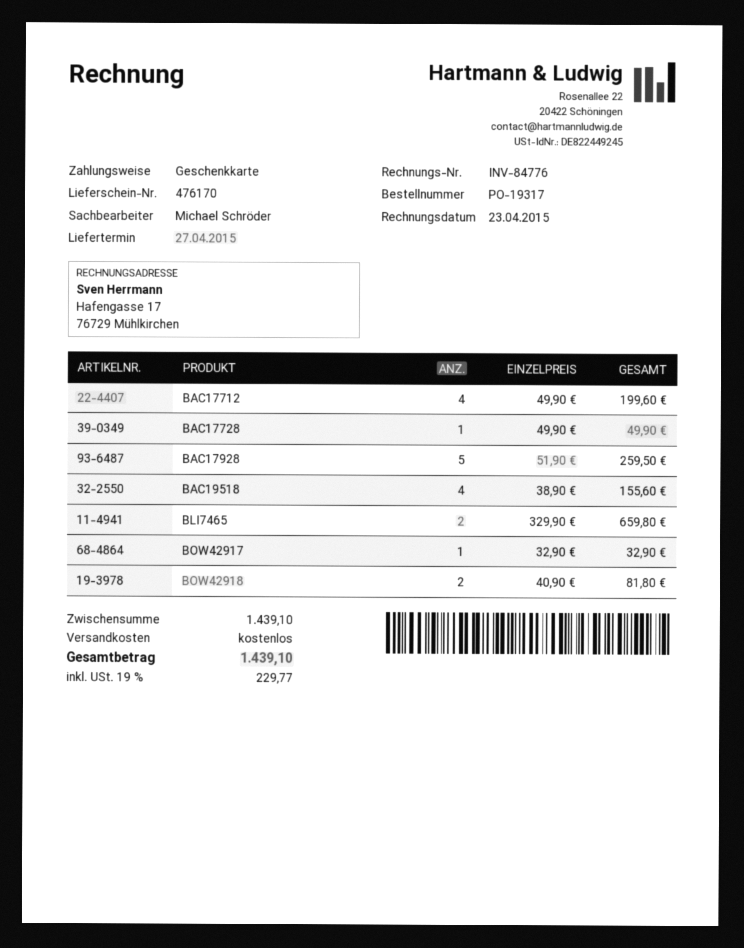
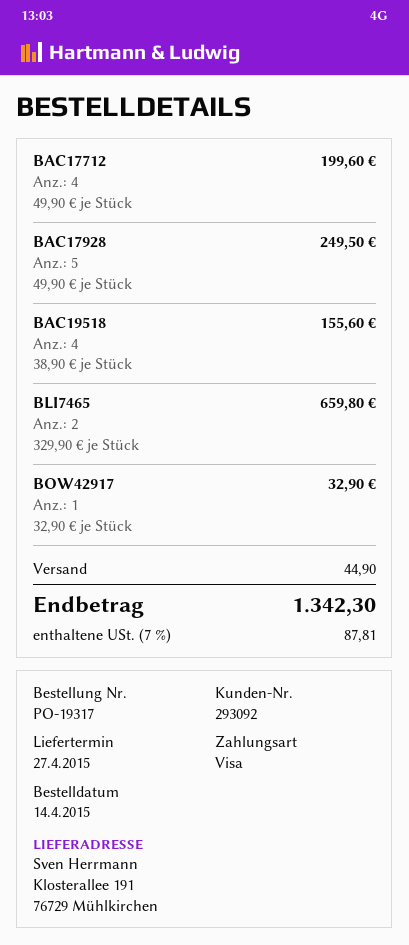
payment method: gift card -> Visa
BAC17728: 1 x 49.90 = 49.90 -> none
BAC17928: 5 x 51.90 = 259.50 -> 5 x 49.90 = 249.50
BOW42918: 2 x 40.90 = 81.80 -> none
shipping: 0.00 -> 44.90
tax: 19% = 229.77 -> 7% = 87.81
total: 1439.10 -> 1342.30

